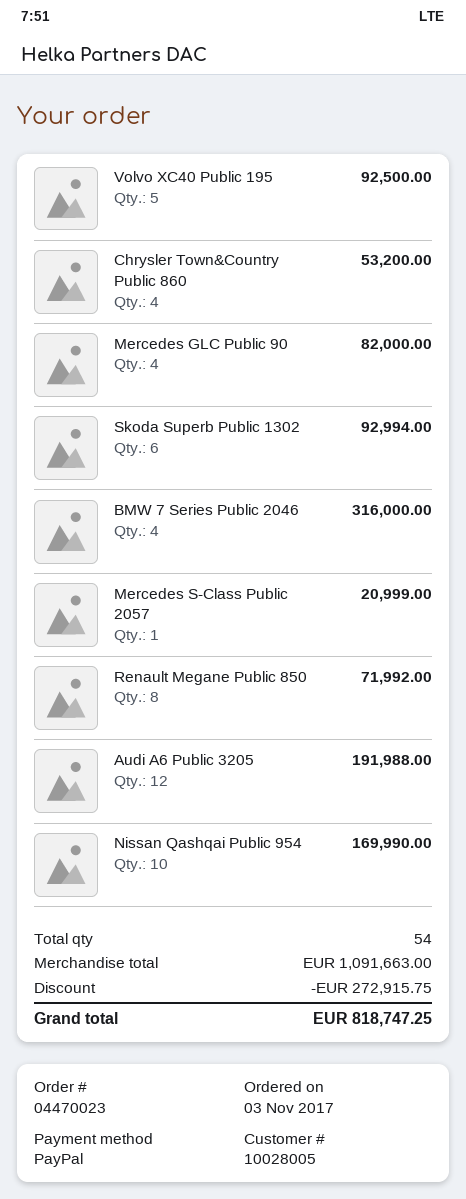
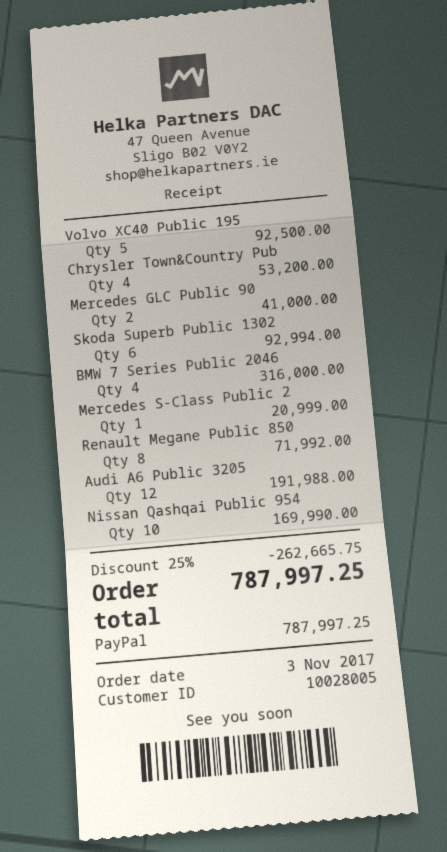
Mercedes GLC Public 90: 4 for 82000.00 -> 2 for 41000.00
discount: 272915.75 -> 262665.75
total: 818747.25 -> 787997.25

